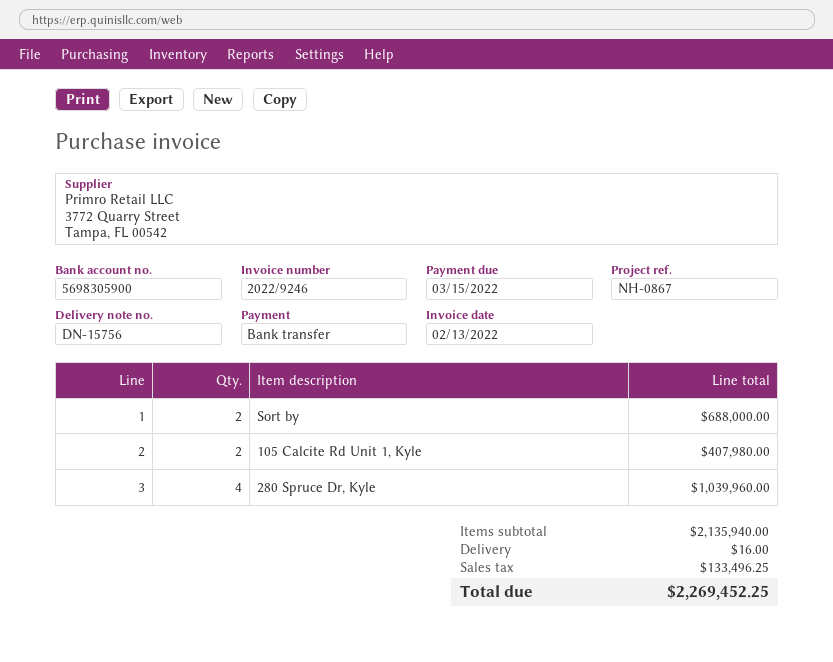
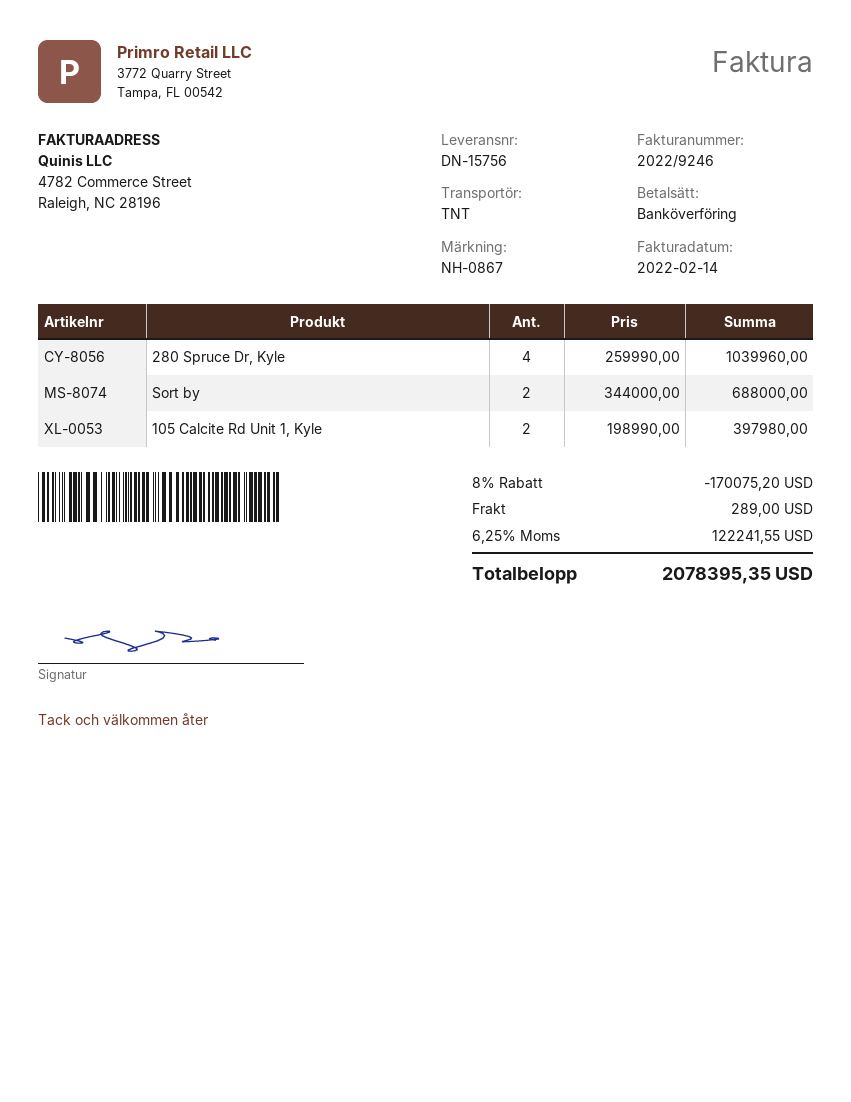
invoice date: 2022-02-13 -> 2022-02-14
105 Calcite Rd Unit 1, Kyle: 2 for 407980.00 -> 2 for 397980.00
discount: none -> 8% = 170075.20
shipping: 16.00 -> 289.00
tax: 133496.25 -> 122241.55
total: 2269452.25 -> 2078395.35

